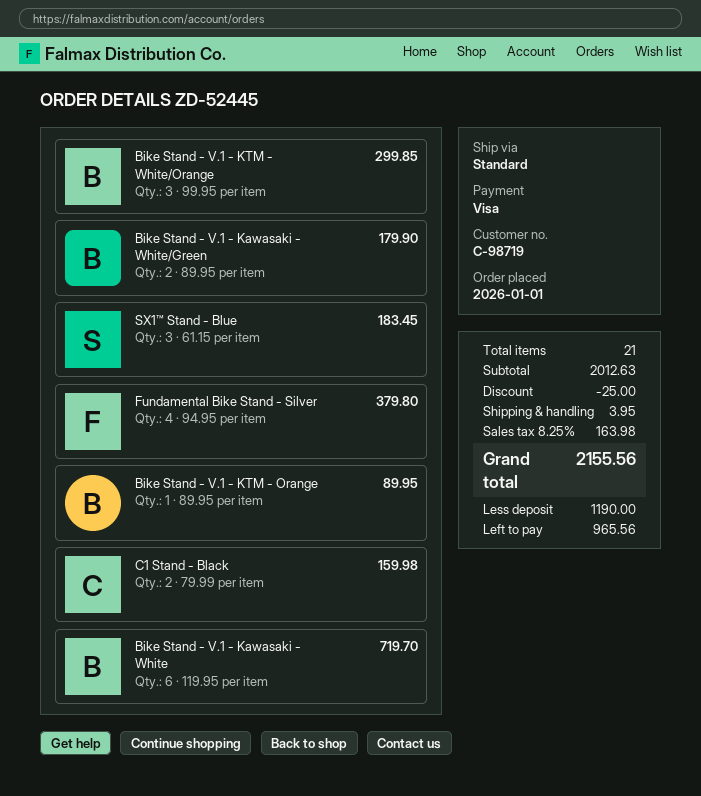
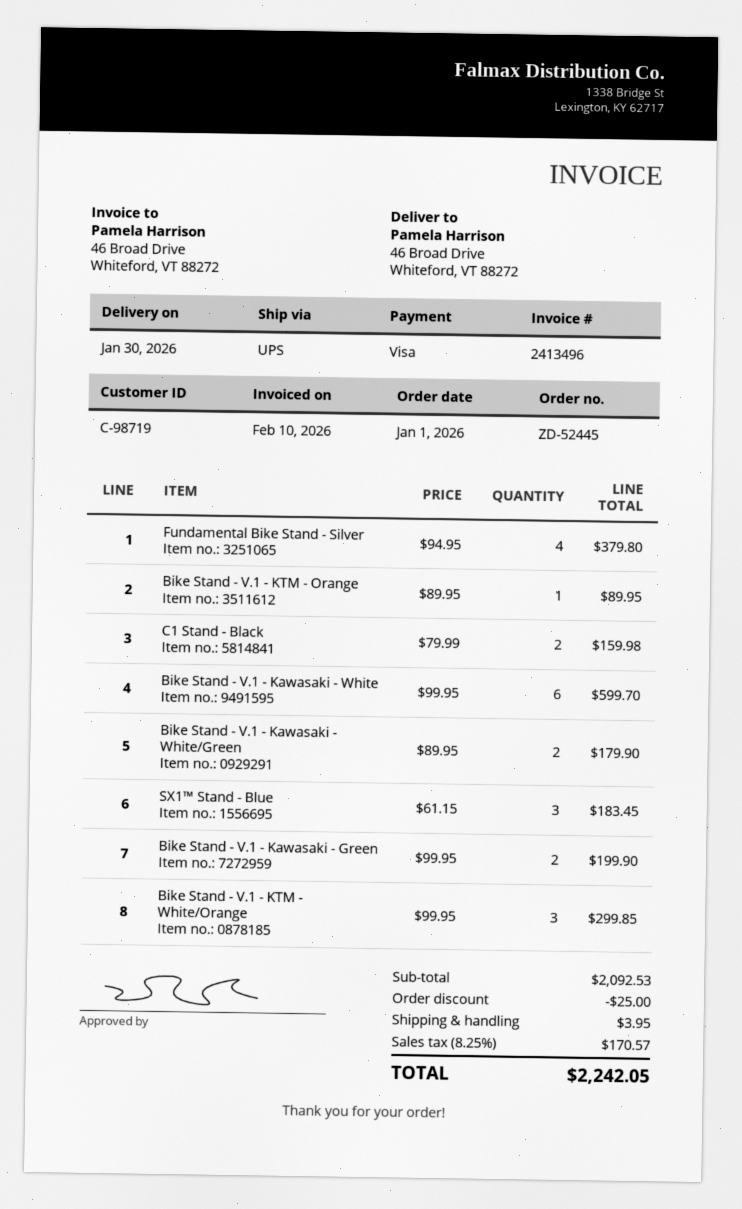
shipping method: standard -> UPS
Bike Stand - V.1 - Kawasaki - White: 6 x 119.95 = 719.70 -> 6 x 99.95 = 599.70
Bike Stand - V.1 - Kawasaki - Green: none -> 2 x 99.95 = 199.90
subtotal: 2012.63 -> 2092.53
tax: 8.25% = 163.98 -> 8.25% = 170.57
total: 2155.56 -> 2242.05

